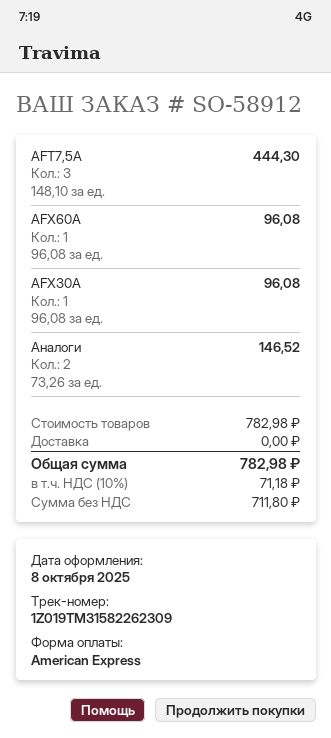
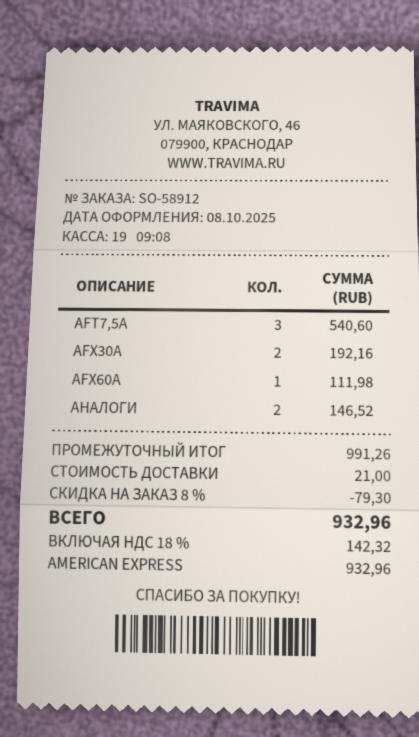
AFT7,5A: 3 for 444.30 -> 3 for 540.60
AFX60A: 1 for 96.08 -> 1 for 111.98
AFX30A: 1 for 96.08 -> 2 for 192.16
subtotal: 782.98 -> 991.26
discount: none -> 8% = 79.30
shipping: 0.00 -> 21.00
tax: 10% = 71.18 -> 18% = 142.32
total: 782.98 -> 932.96

